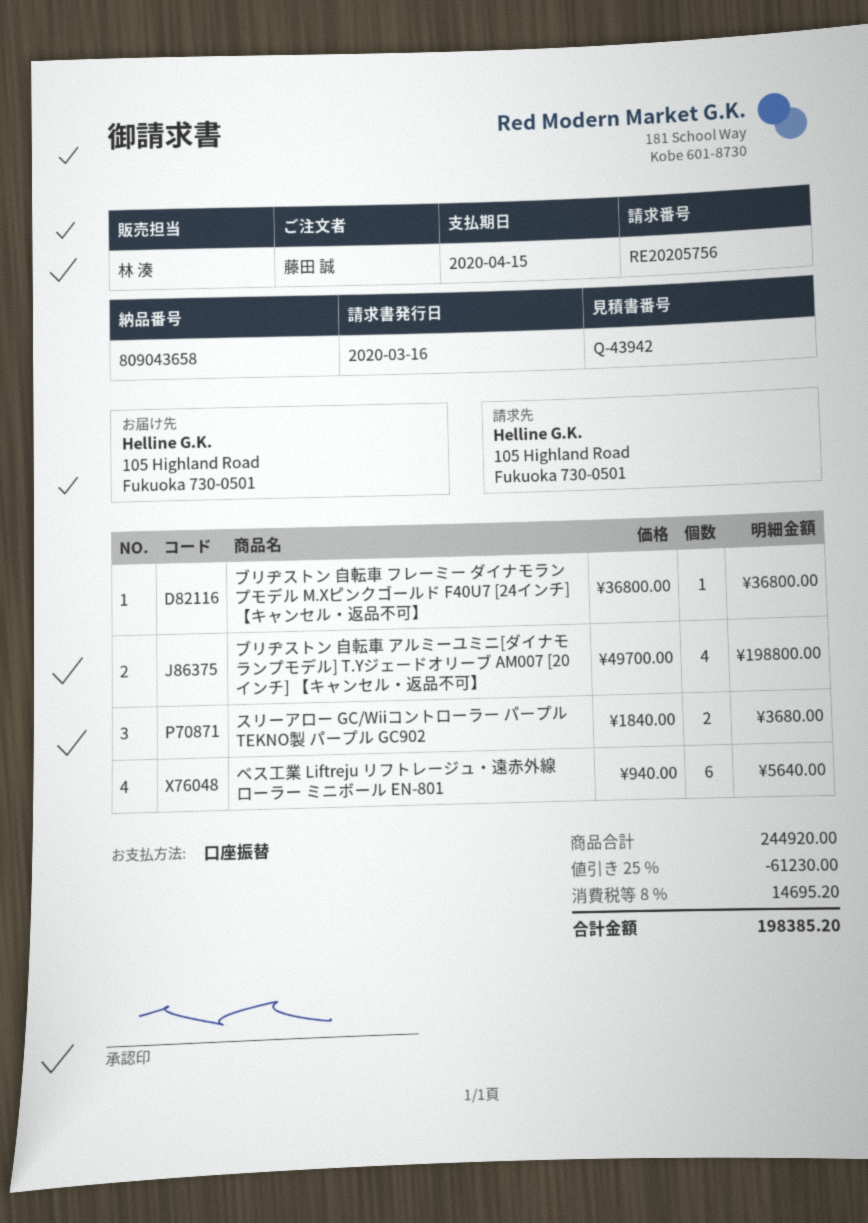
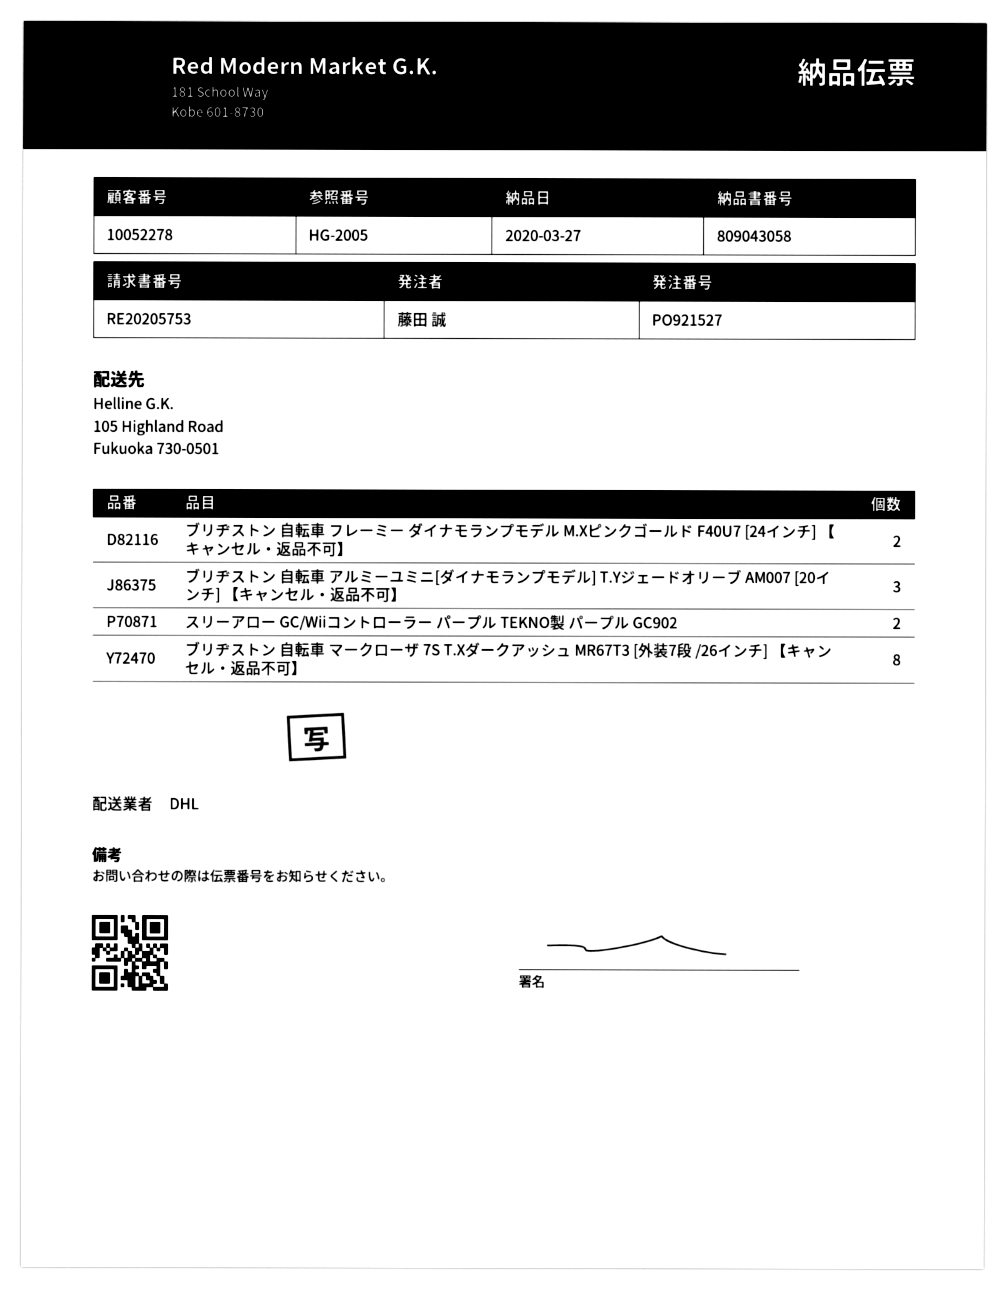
delivery note number: 809043658 -> 809043058
invoice number: RE20205756 -> RE20205753
ブリヂストン 自転車 フレーミー ダイナモランプモデル M.Xピンクゴールド F40U7 [24インチ] 【キャンセル・返品不可】: 1 -> 2
ブリヂストン 自転車 アルミーユミニ[ダイナモランプモデル] T.Yジェードオリーブ AM007 [20インチ] 【キャンセル・返品不可】: 4 -> 3
ベス工業 Liftreju リフトレージュ・遠赤外線ローラー ミニボール EN-801: 6 -> none
ブリヂストン 自転車 マークローザ 7S T.Xダークアッシュ MR67T3 [外装7段 /26インチ] 【キャンセル・返品不可】: none -> 8

